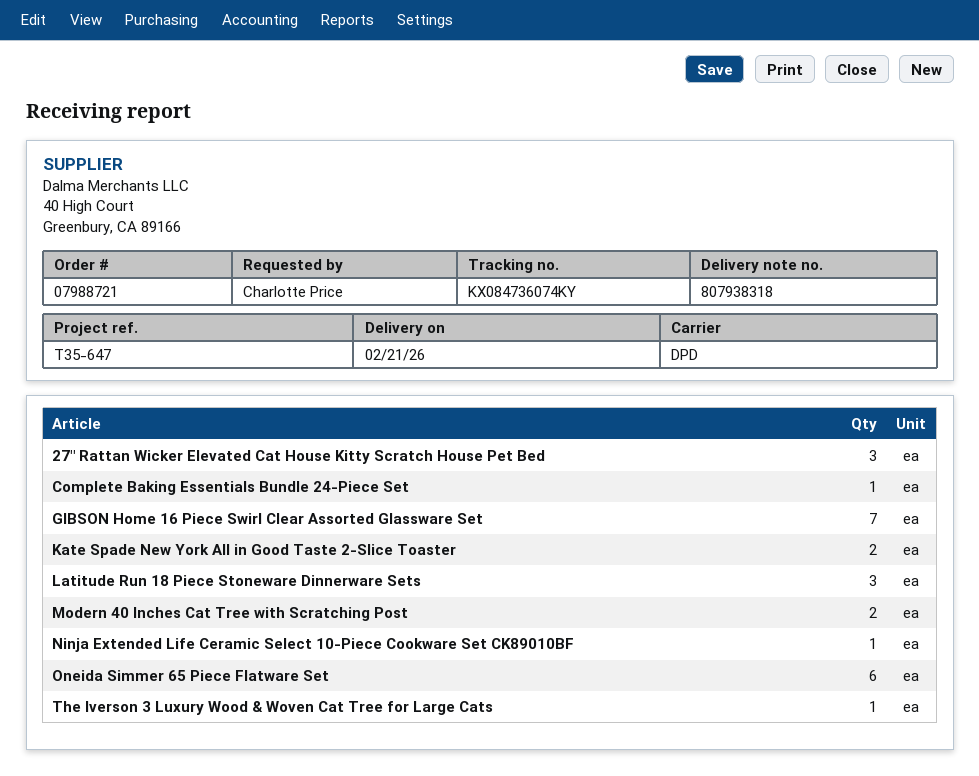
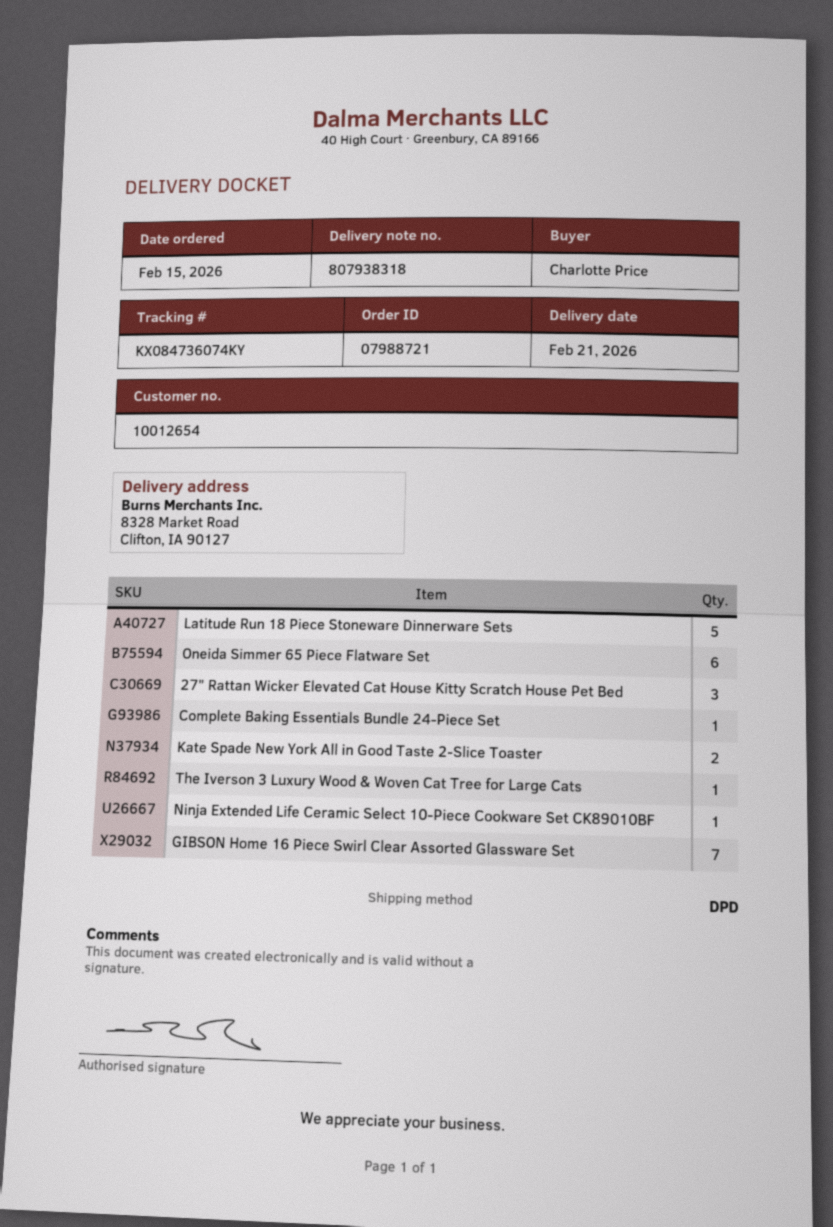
Latitude Run 18 Piece Stoneware Dinnerware Sets: 3 -> 5
Modern 40 Inches Cat Tree with Scratching Post: 2 -> none

